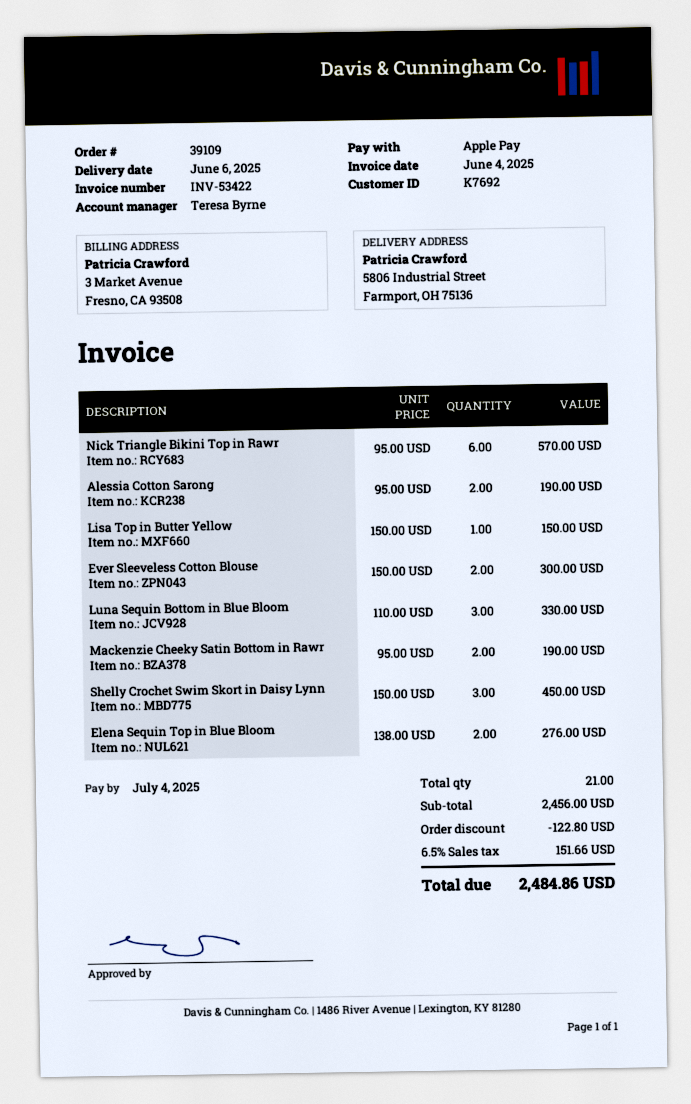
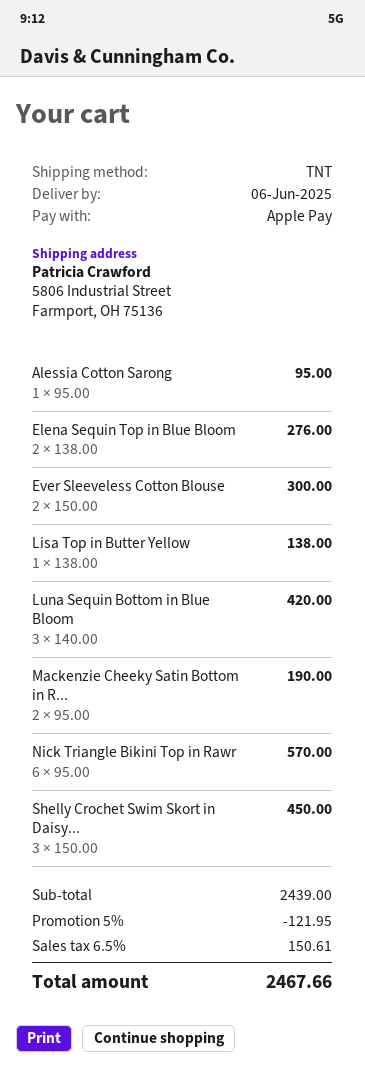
Alessia Cotton Sarong: 2 x 95.00 = 190.00 -> 1 x 95.00 = 95.00
Lisa Top in Butter Yellow: 1 x 150.00 = 150.00 -> 1 x 138.00 = 138.00
Luna Sequin Bottom in Blue Bloom: 3 x 110.00 = 330.00 -> 3 x 140.00 = 420.00
subtotal: 2456.00 -> 2439.00
discount: 122.80 -> 121.95
tax: 6.5% = 151.66 -> 6.5% = 150.61
total: 2484.86 -> 2467.66

